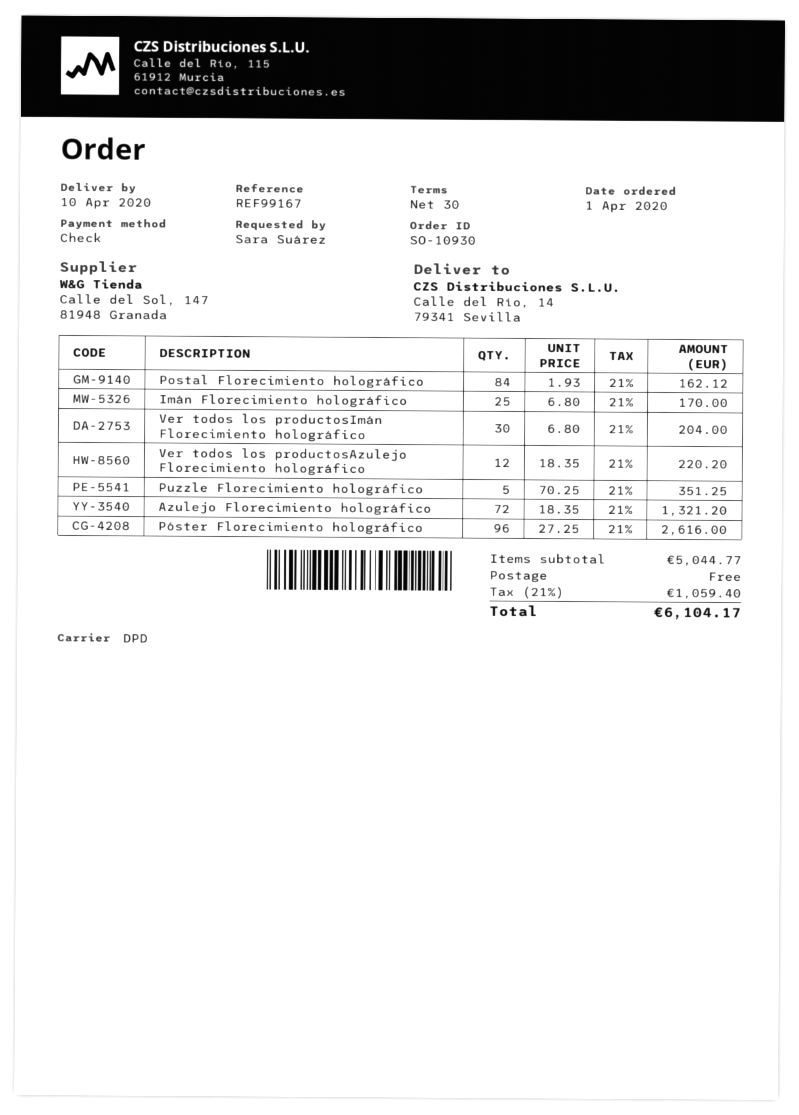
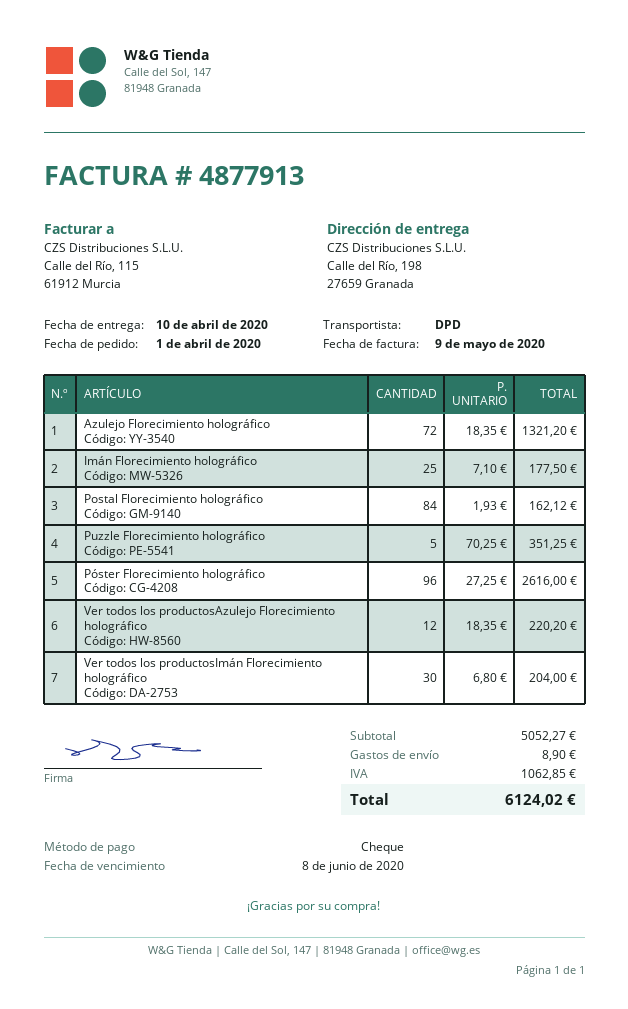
ship to: Calle del Río, 14, 79341 Sevilla -> Calle del Río, 198, 27659 Granada
Imán Florecimiento holográfico: 25 x 6.80 = 170.00 -> 25 x 7.10 = 177.50
subtotal: 5044.77 -> 5052.27
shipping: 0.00 -> 8.90
tax: 1059.40 -> 1062.85
total: 6104.17 -> 6124.02

